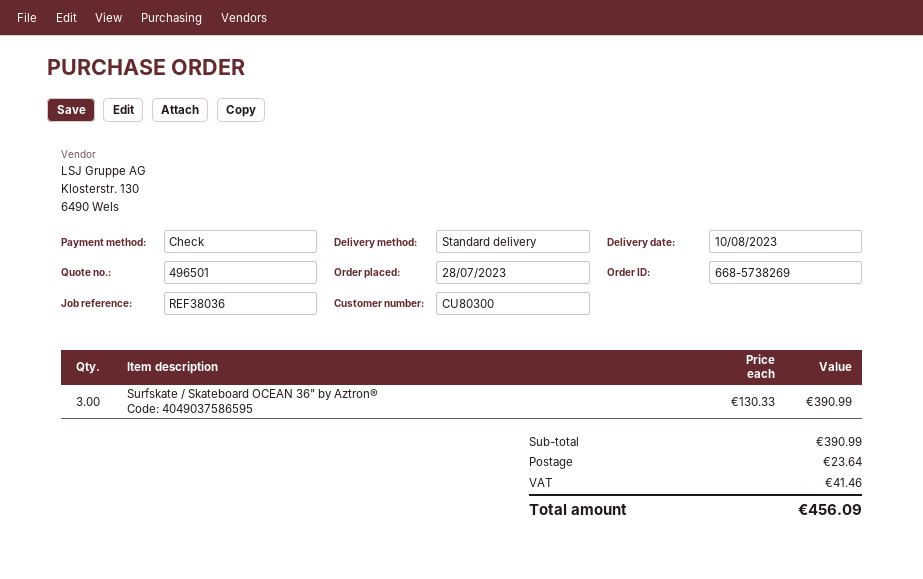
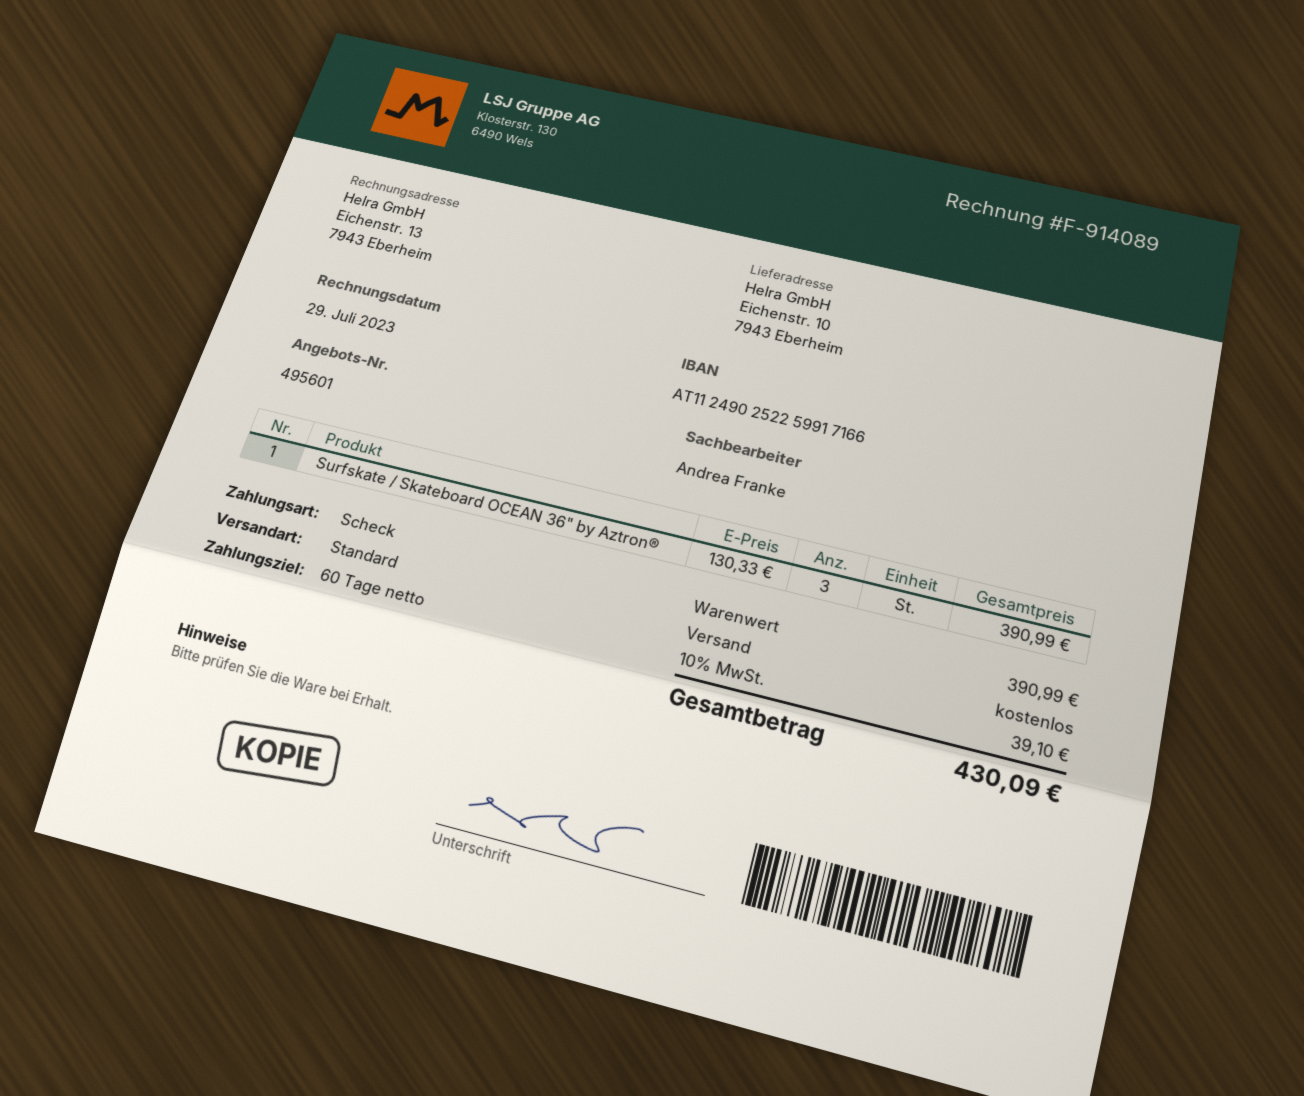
quote number: 496501 -> 495601
shipping: 23.64 -> 0.00
tax: 41.46 -> 39.10
total: 456.09 -> 430.09

